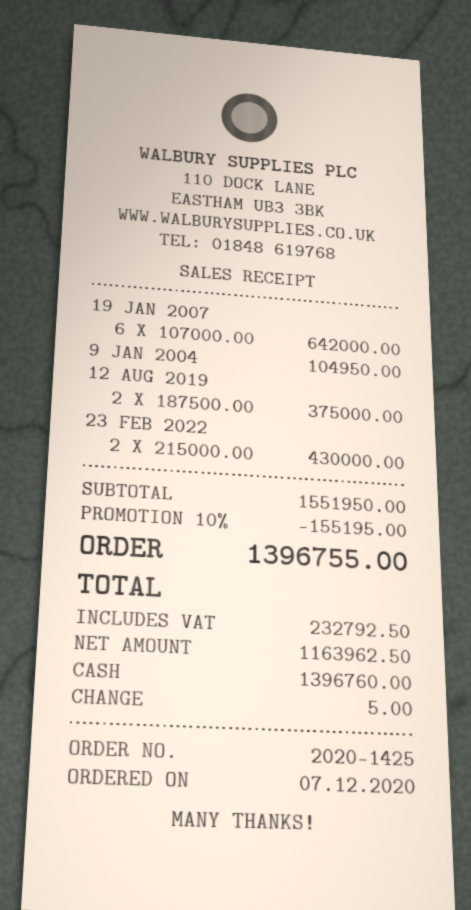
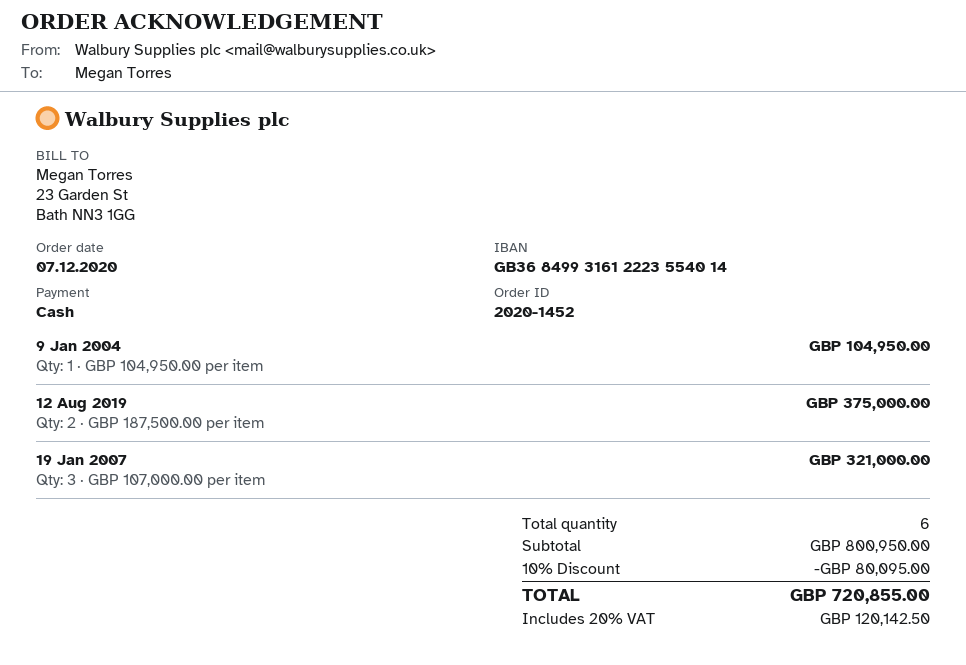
order number: 2020-1425 -> 2020-1452
19 JAN 2007: 6 x 107000.00 = 642000.00 -> 3 x 107000.00 = 321000.00
23 FEB 2022: 2 x 215000.00 = 430000.00 -> none
subtotal: 1551950.00 -> 800950.00
discount: 10% = 155195.00 -> 10% = 80095.00
tax: 232792.50 -> 120142.50
total: 1396755.00 -> 720855.00

